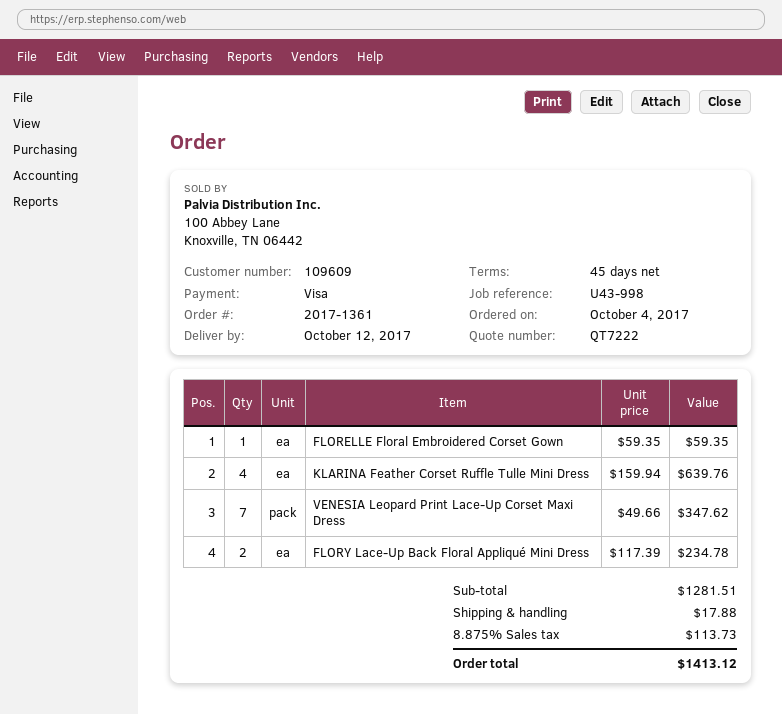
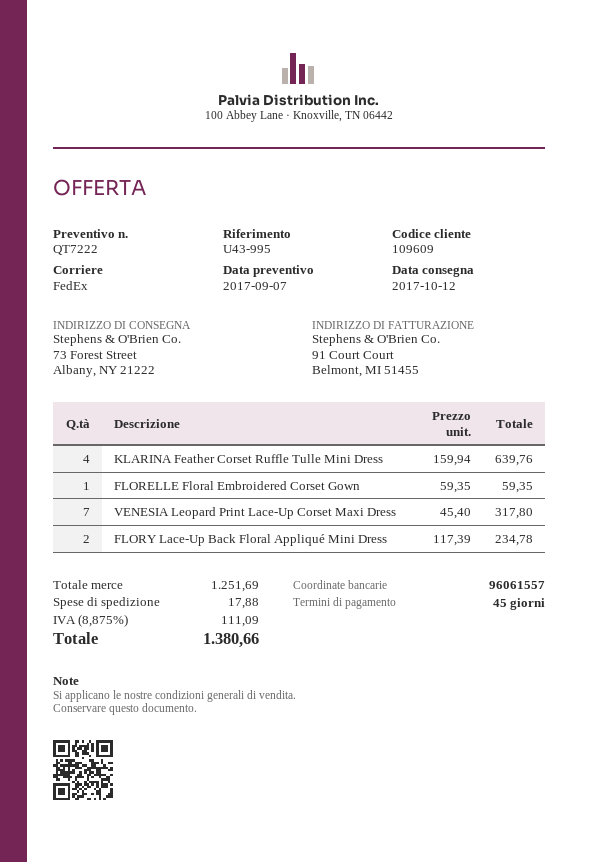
reference: U43-998 -> U43-995
VENESIA Leopard Print Lace-Up Corset Maxi Dress: 7 x 49.66 = 347.62 -> 7 x 45.40 = 317.80
subtotal: 1281.51 -> 1251.69
tax: 8.875% = 113.73 -> 8.875% = 111.09
total: 1413.12 -> 1380.66

